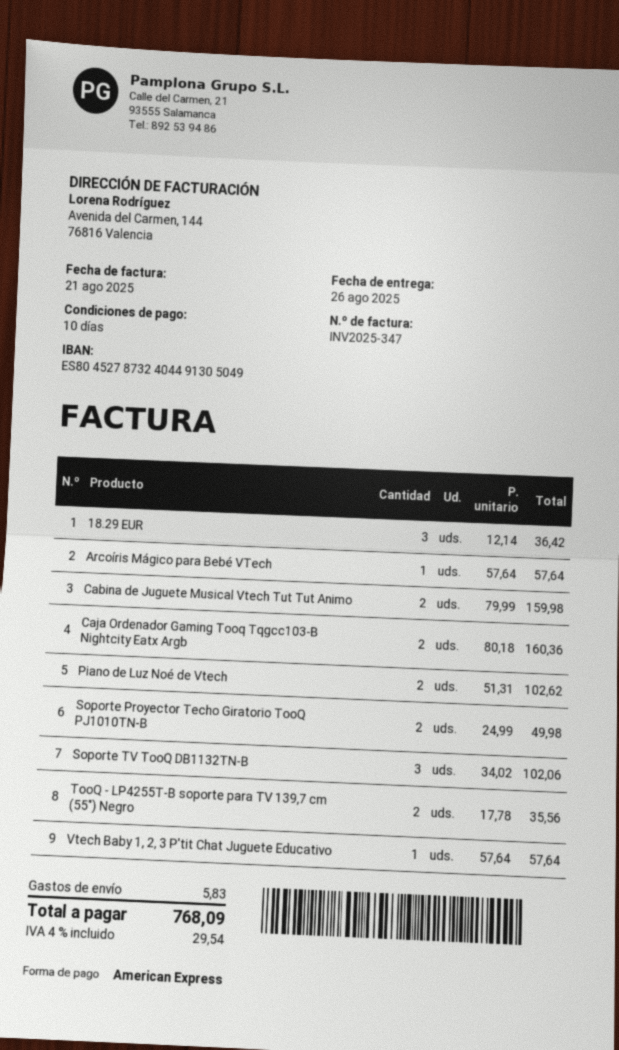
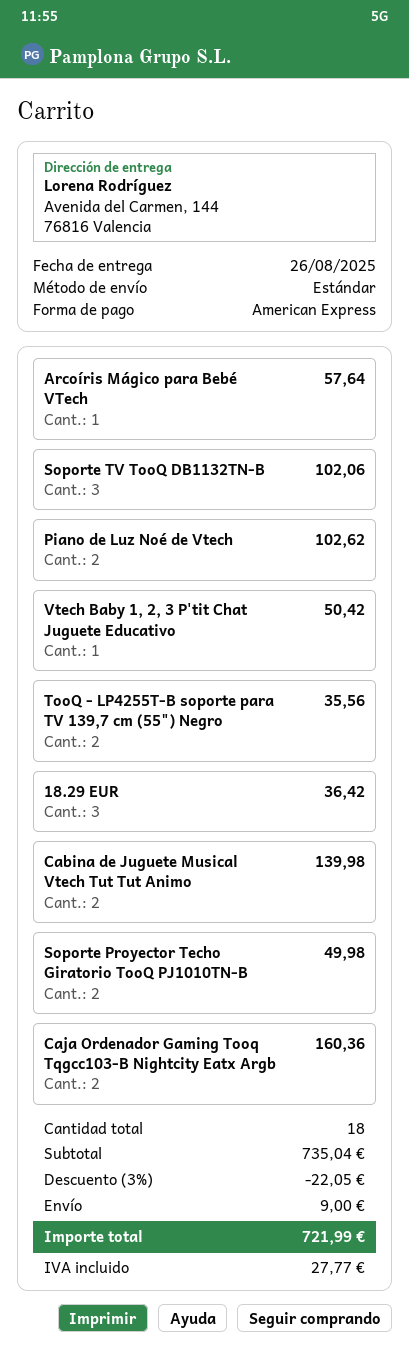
Cabina de Juguete Musical Vtech Tut Tut Animo: 2 for 159.98 -> 2 for 139.98
Vtech Baby 1, 2, 3 P'tit Chat Juguete Educativo: 1 for 57.64 -> 1 for 50.42
discount: none -> 3% = 22.05
shipping: 5.83 -> 9.00
tax: 29.54 -> 27.77
total: 768.09 -> 721.99

